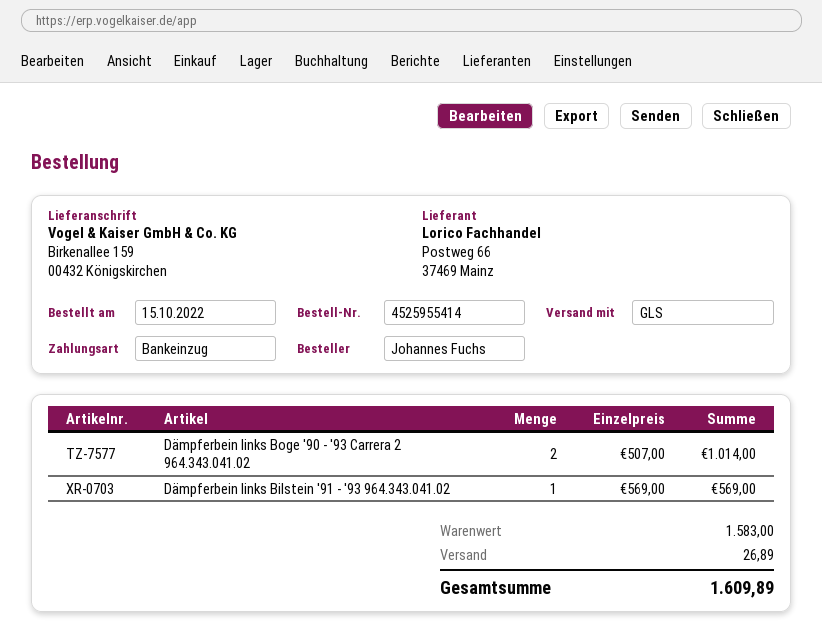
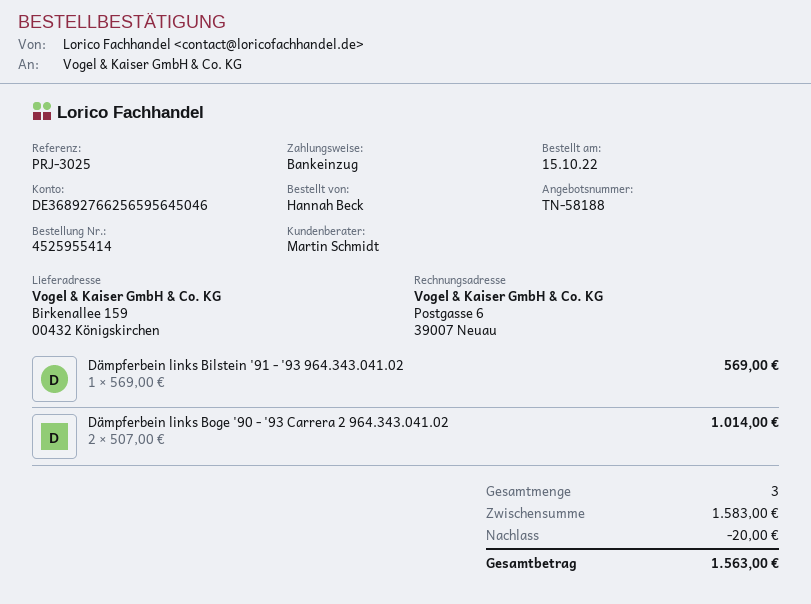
ordered by: Johannes Fuchs -> Hannah Beck
discount: none -> 20.00
shipping: 26.89 -> none
total: 1609.89 -> 1563.00

